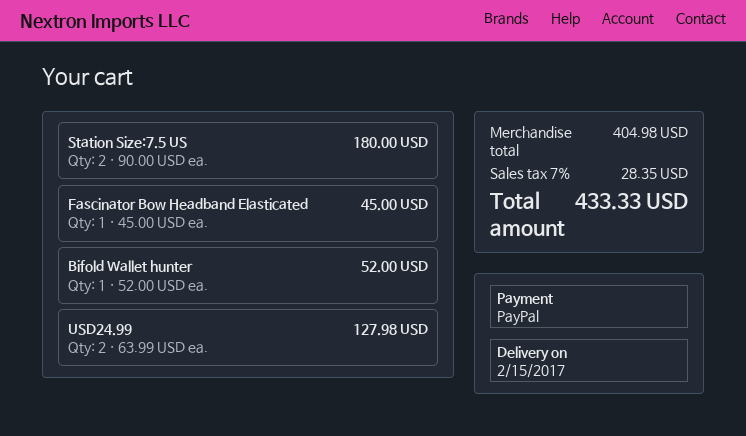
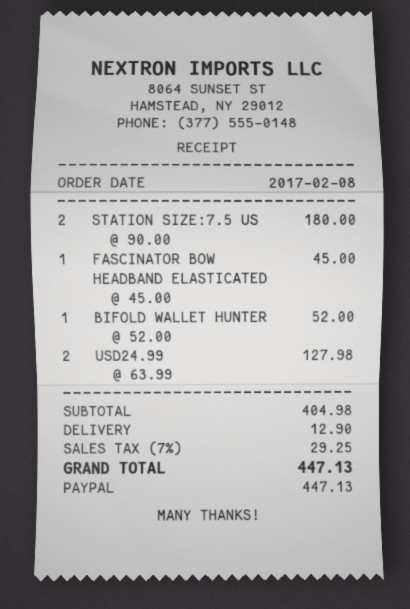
shipping: none -> 12.90
tax: 7% = 28.35 -> 7% = 29.25
total: 433.33 -> 447.13

